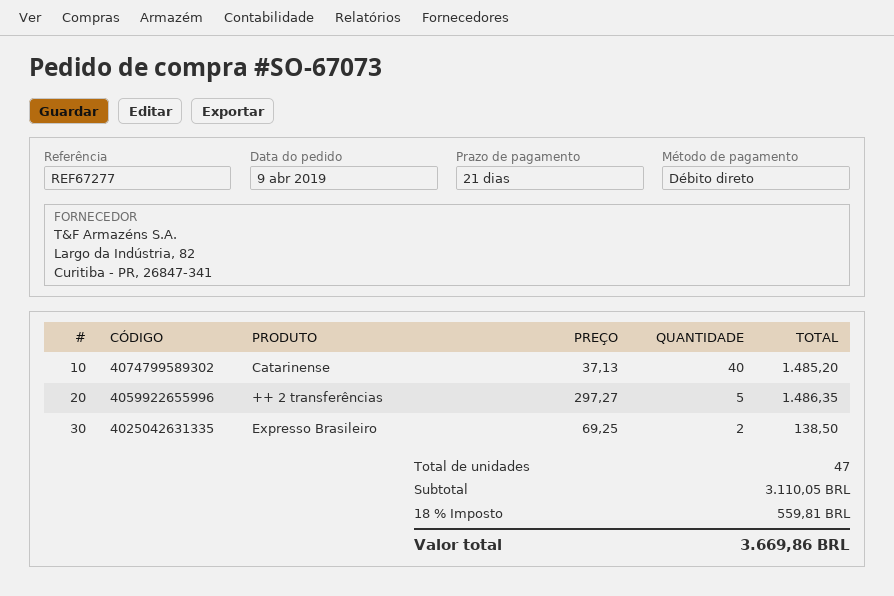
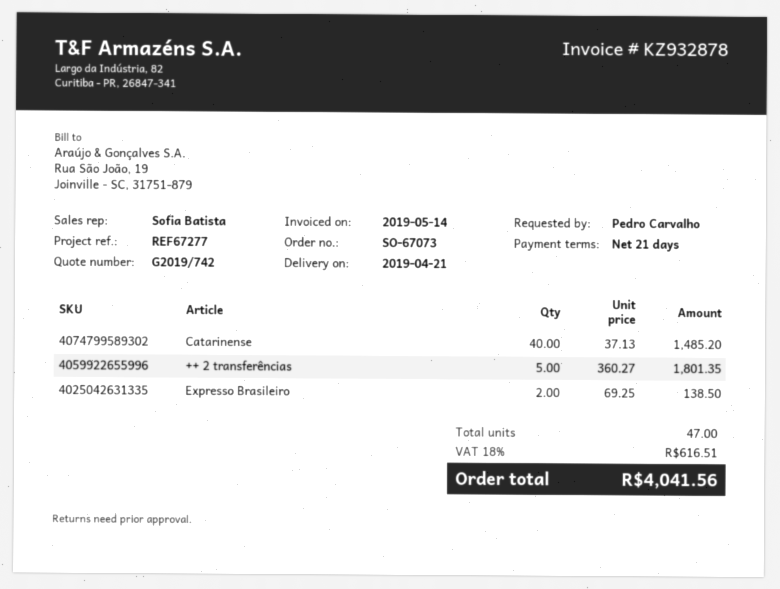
++ 2 transferências: 5 x 297.27 = 1486.35 -> 5 x 360.27 = 1801.35
tax: 18% = 559.81 -> 18% = 616.51
total: 3669.86 -> 4041.56

